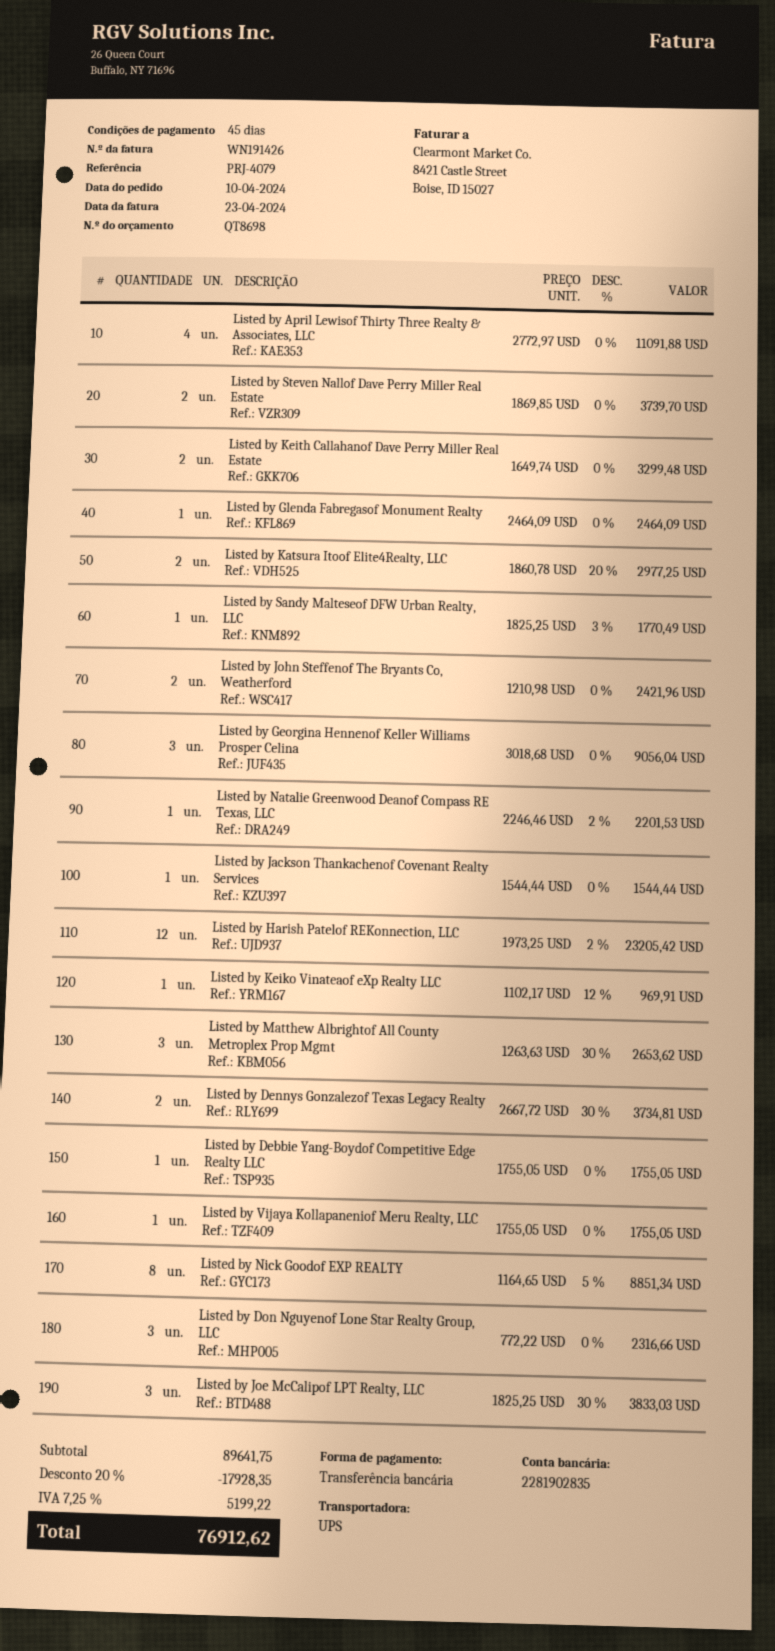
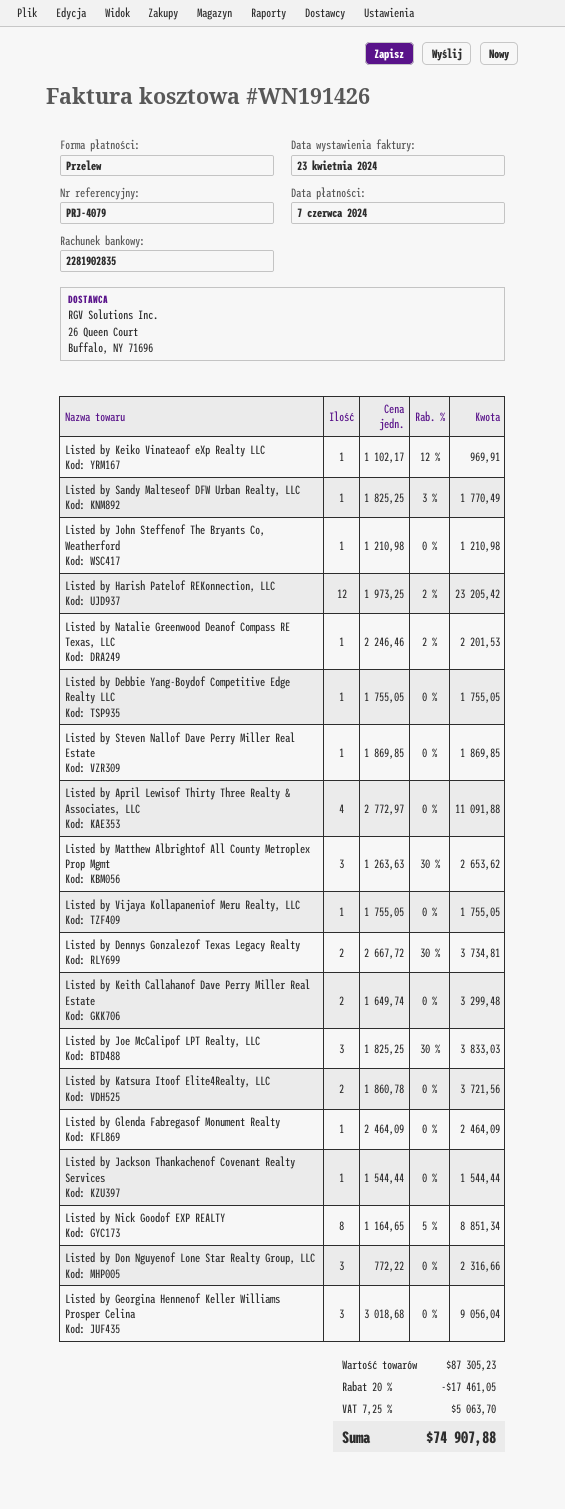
Listed by Steven Nallof Dave Perry Miller Real Estate: 2 x 1869.85 = 3739.70 -> 1 x 1869.85 = 1869.85
Listed by Katsura Itoof Elite4Realty, LLC: 2 x 1860.78 - 20% = 2977.25 -> 2 x 1860.78 = 3721.56
Listed by John Steffenof The Bryants Co, Weatherford: 2 x 1210.98 = 2421.96 -> 1 x 1210.98 = 1210.98
subtotal: 89641.75 -> 87305.23
discount: 20% = 17928.35 -> 20% = 17461.05
tax: 7.25% = 5199.22 -> 7.25% = 5063.70
total: 76912.62 -> 74907.88

